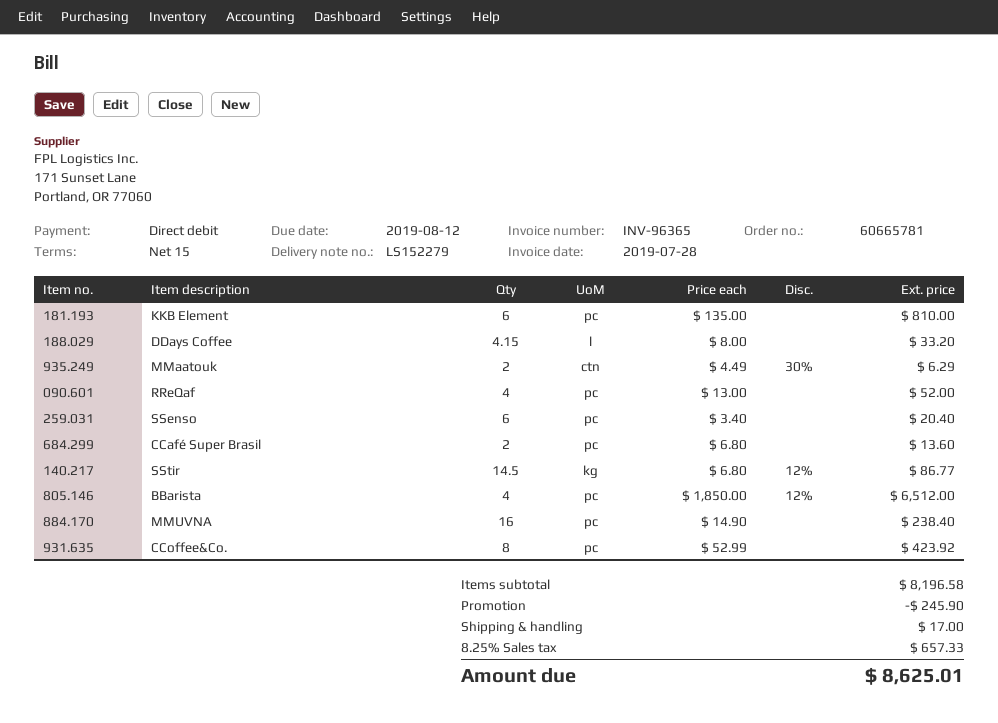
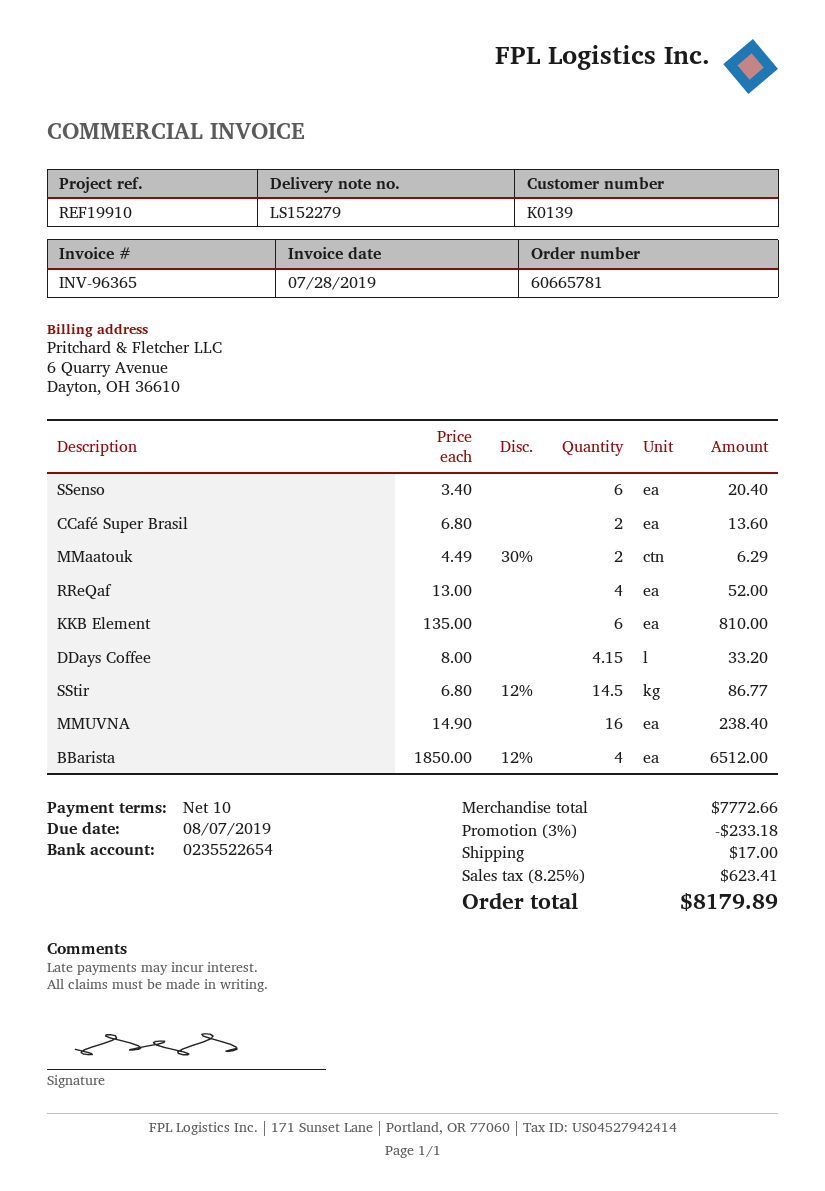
payment terms: 15 days -> 10 days
due date: 2019-08-12 -> 2019-08-07
CCoffee&Co.: 8 x 52.99 = 423.92 -> none
subtotal: 8196.58 -> 7772.66
discount: 245.90 -> 233.18
tax: 8.25% = 657.33 -> 8.25% = 623.41
total: 8625.01 -> 8179.89

